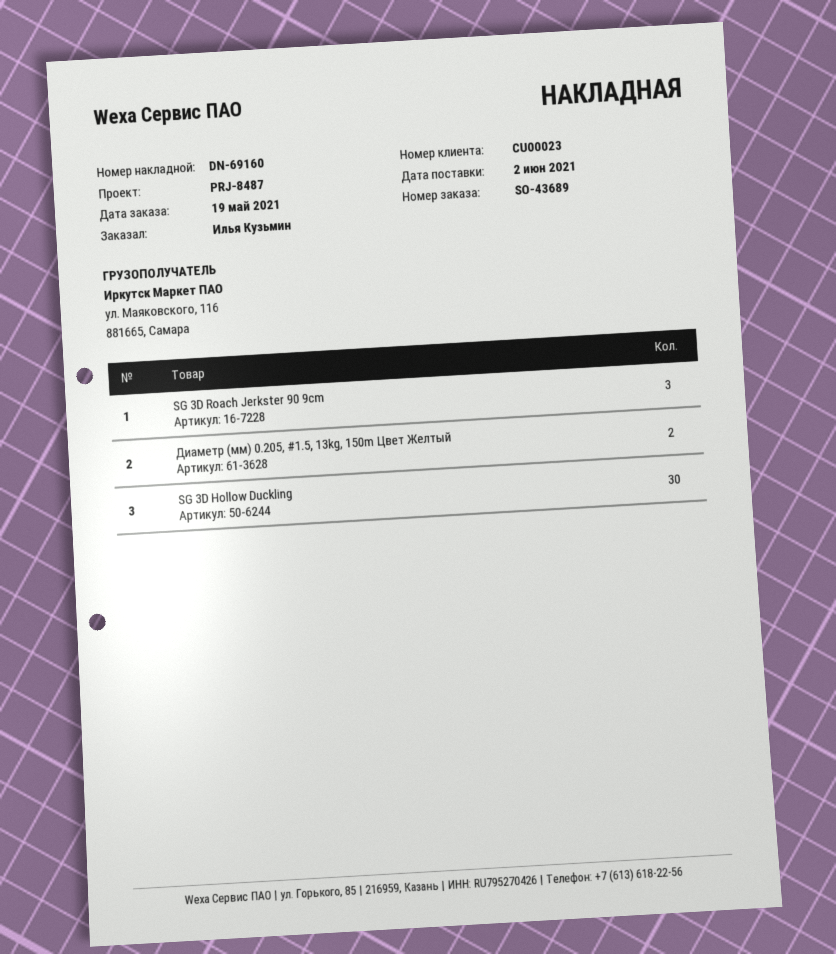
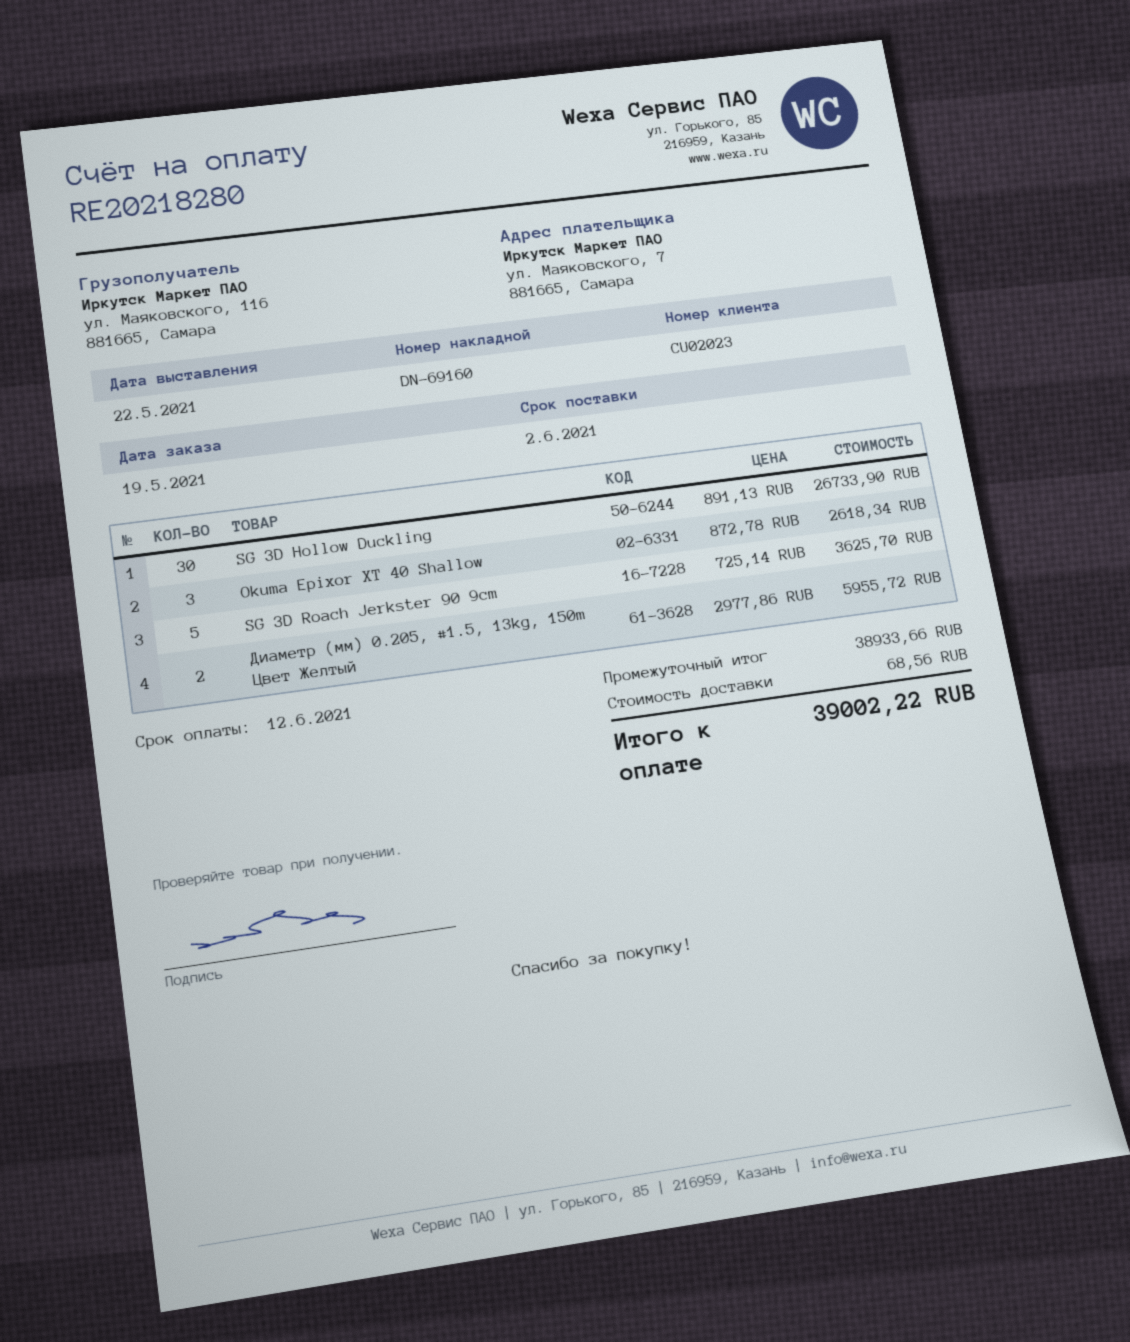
customer number: CU00023 -> CU02023
SG 3D Roach Jerkster 90 9cm: 3 -> 5
Okuma Epixor XT 40 Shallow: none -> 3

